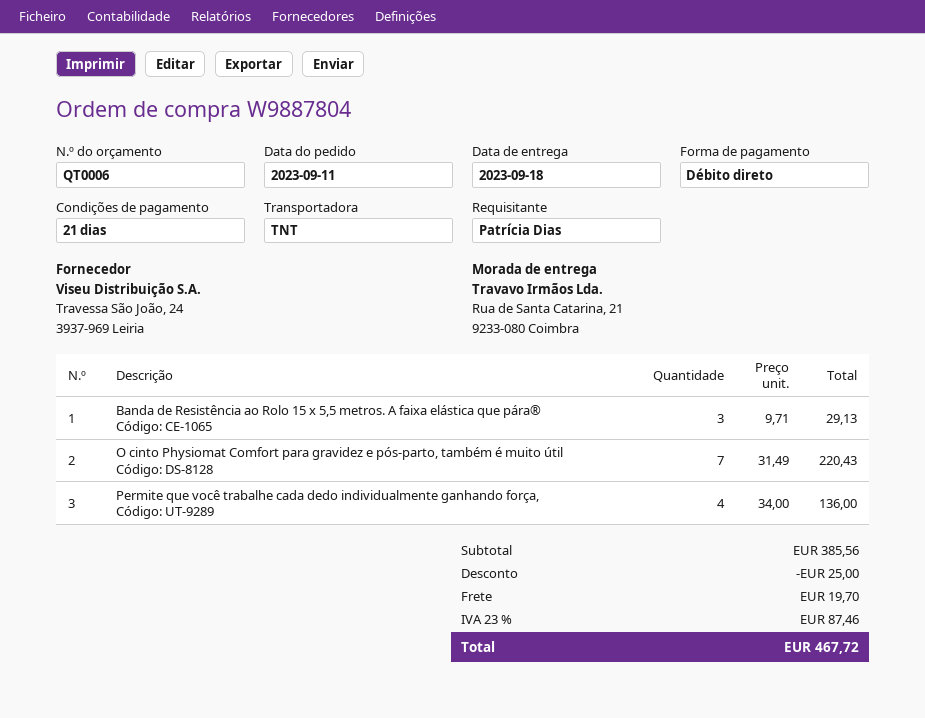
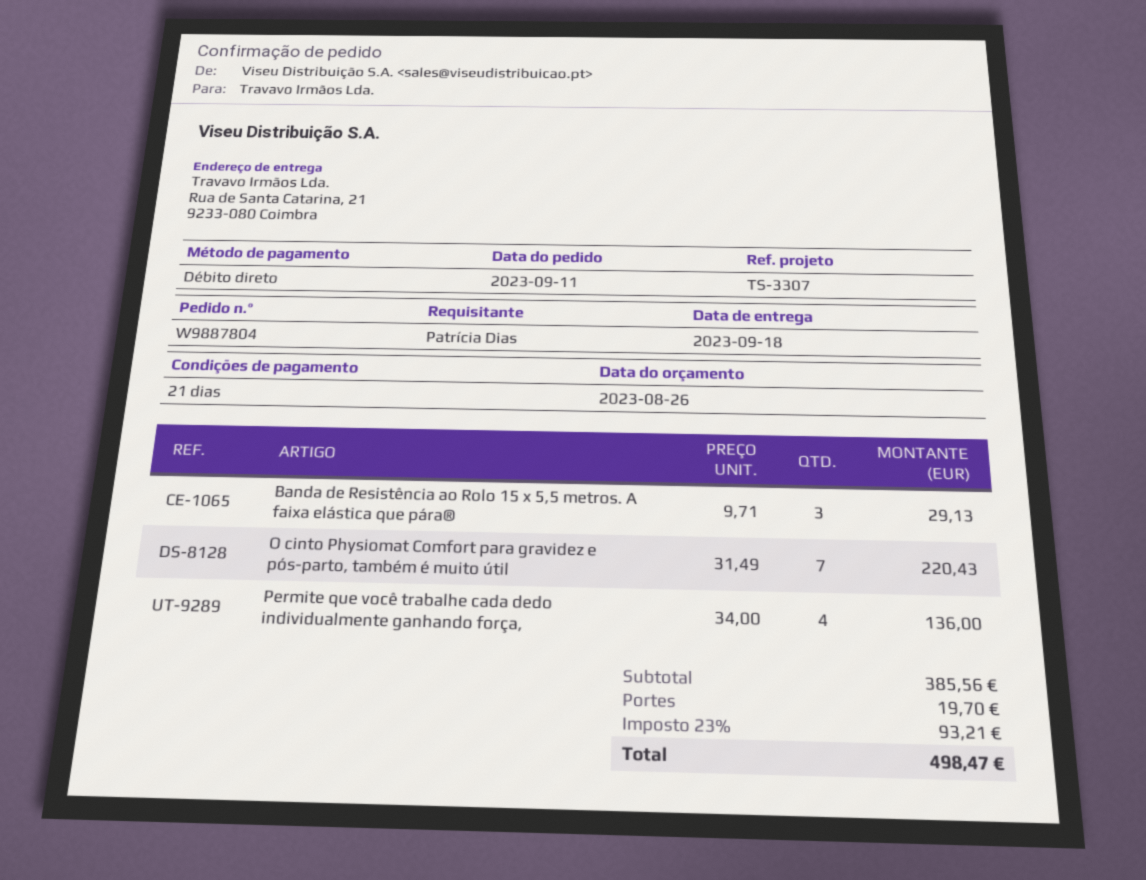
discount: 25.00 -> none
tax: 23% = 87.46 -> 23% = 93.21
total: 467.72 -> 498.47

